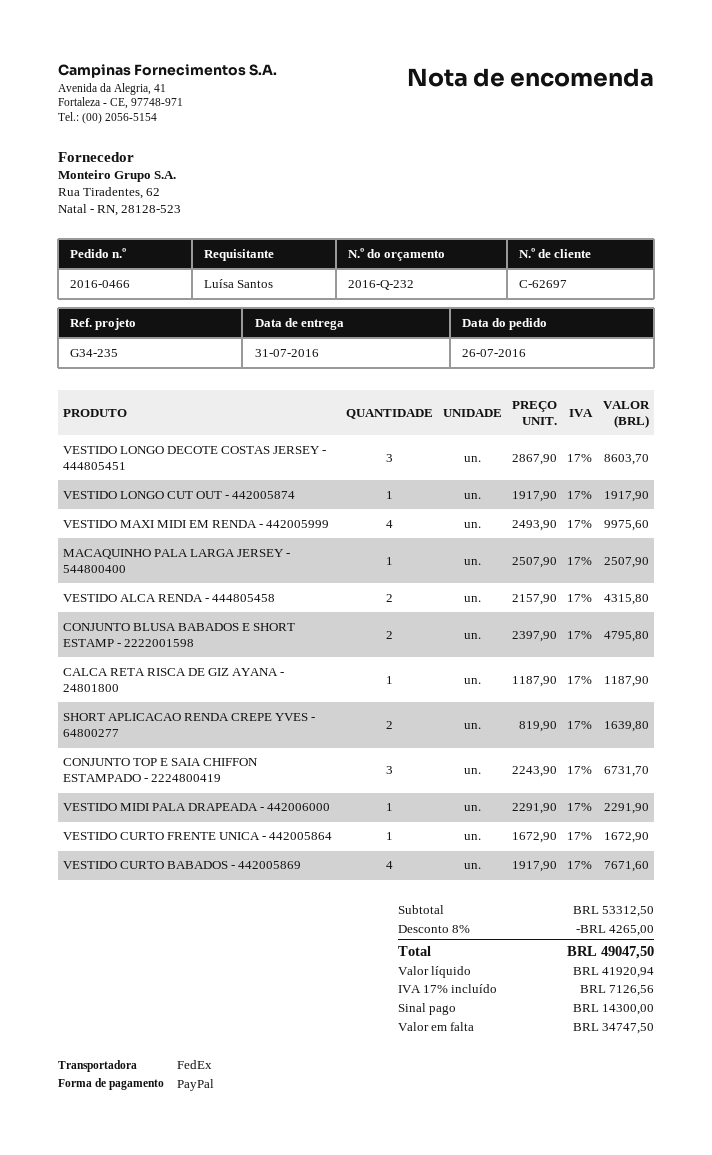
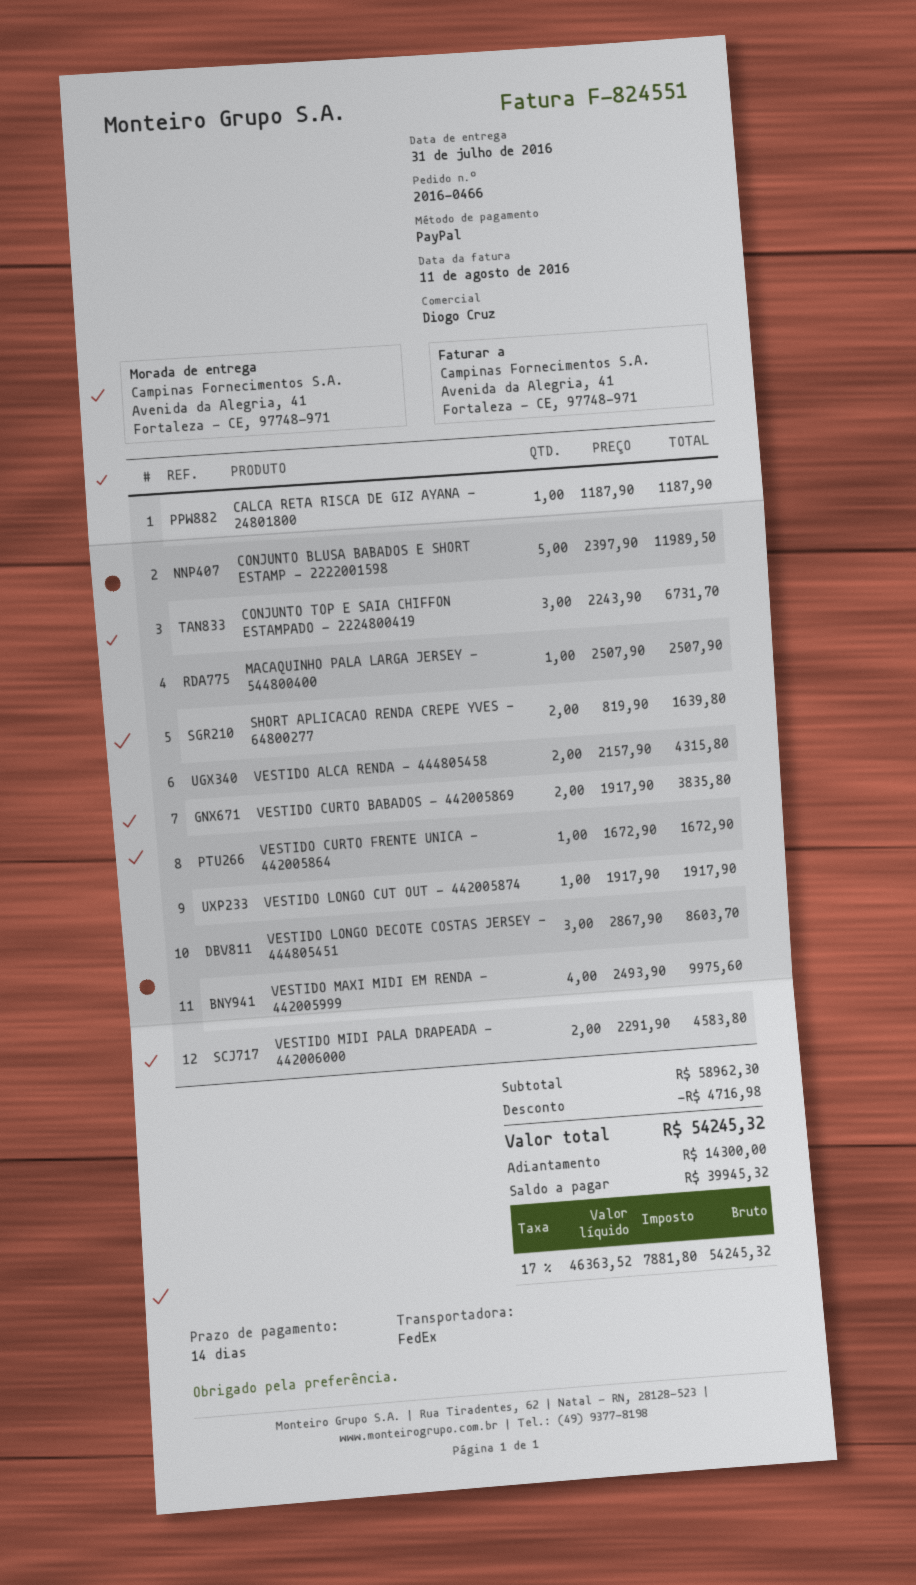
CONJUNTO BLUSA BABADOS E SHORT ESTAMP - 2222001598: 2 x 2397.90 = 4795.80 -> 5 x 2397.90 = 11989.50
VESTIDO MIDI PALA DRAPEADA - 442006000: 1 x 2291.90 = 2291.90 -> 2 x 2291.90 = 4583.80
VESTIDO CURTO BABADOS - 442005869: 4 x 1917.90 = 7671.60 -> 2 x 1917.90 = 3835.80
subtotal: 53312.50 -> 58962.30
discount: 4265.00 -> 4716.98
net: 41920.94 -> 46363.52
tax: 17% = 7126.56 -> 17% = 7881.80
total: 49047.50 -> 54245.32
balance: 34747.50 -> 39945.32

